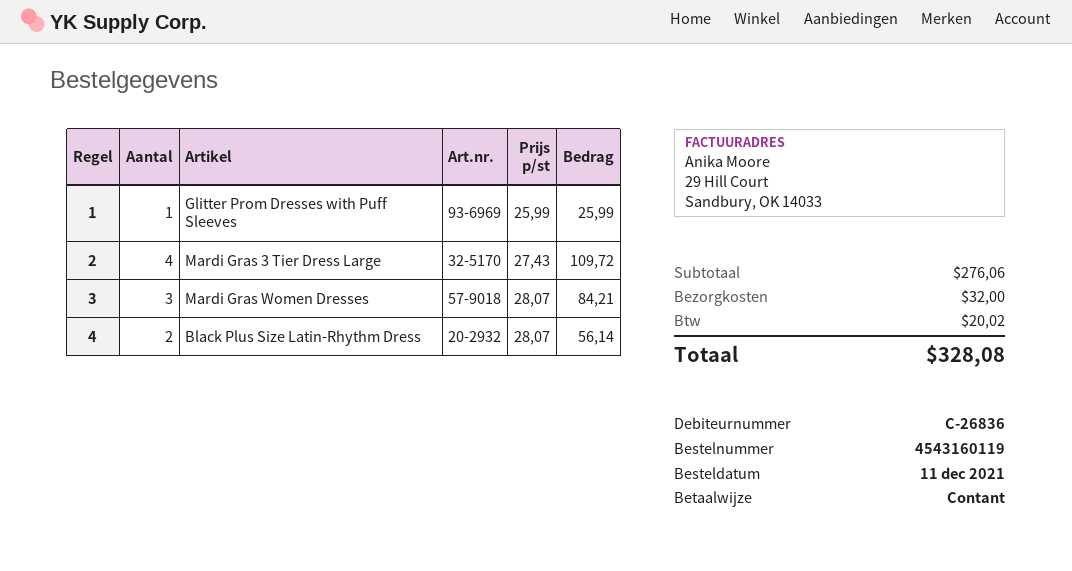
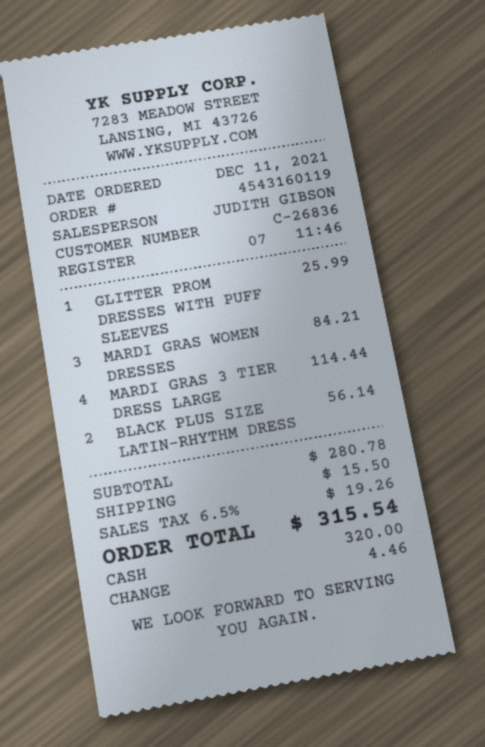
Mardi Gras 3 Tier Dress Large: 4 for 109.72 -> 4 for 114.44
subtotal: 276.06 -> 280.78
shipping: 32.00 -> 15.50
tax: 20.02 -> 19.26
total: 328.08 -> 315.54

